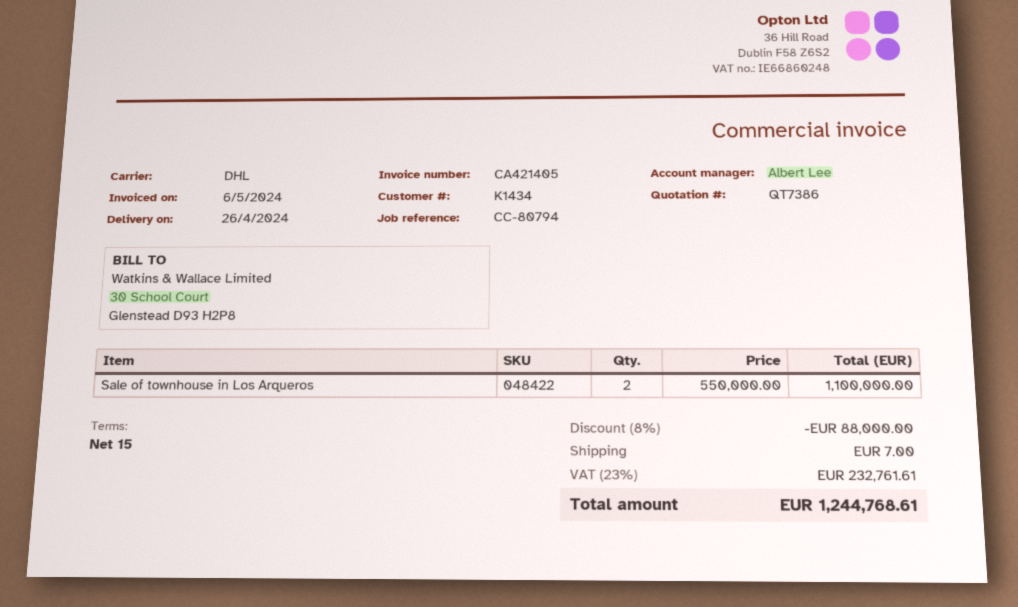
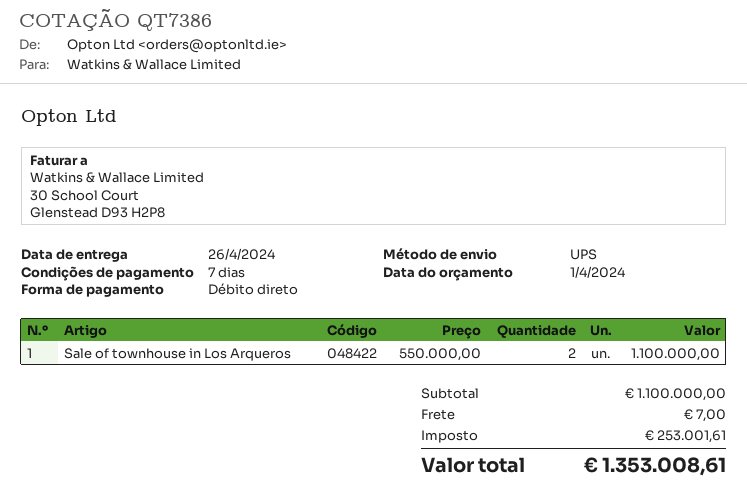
payment terms: 15 days -> 7 days
shipping method: DHL -> UPS
discount: 8% = 88000.00 -> none
tax: 232761.61 -> 253001.61
total: 1244768.61 -> 1353008.61

